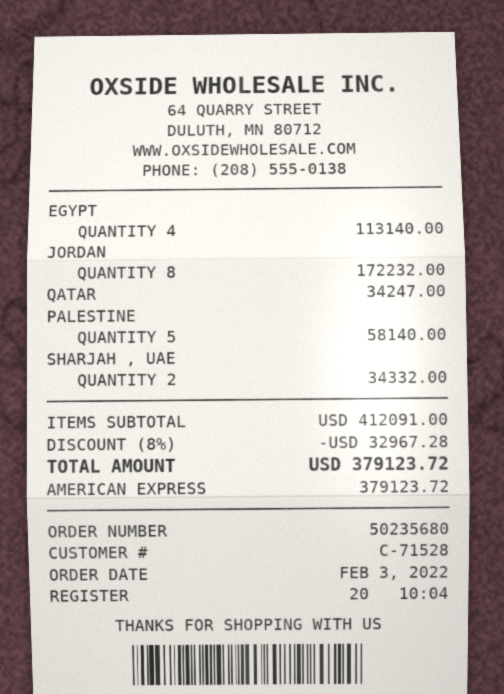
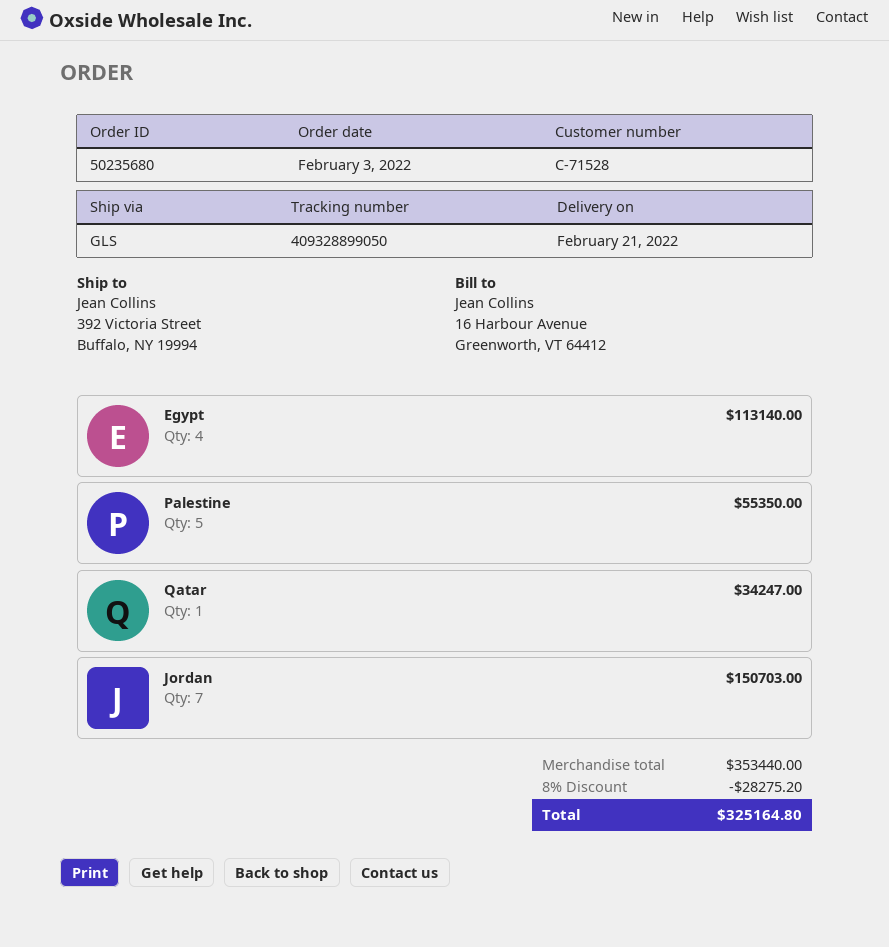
JORDAN: 8 for 172232.00 -> 7 for 150703.00
PALESTINE: 5 for 58140.00 -> 5 for 55350.00
SHARJAH , UAE: 2 for 34332.00 -> none
subtotal: 412091.00 -> 353440.00
discount: 8% = 32967.28 -> 8% = 28275.20
total: 379123.72 -> 325164.80

